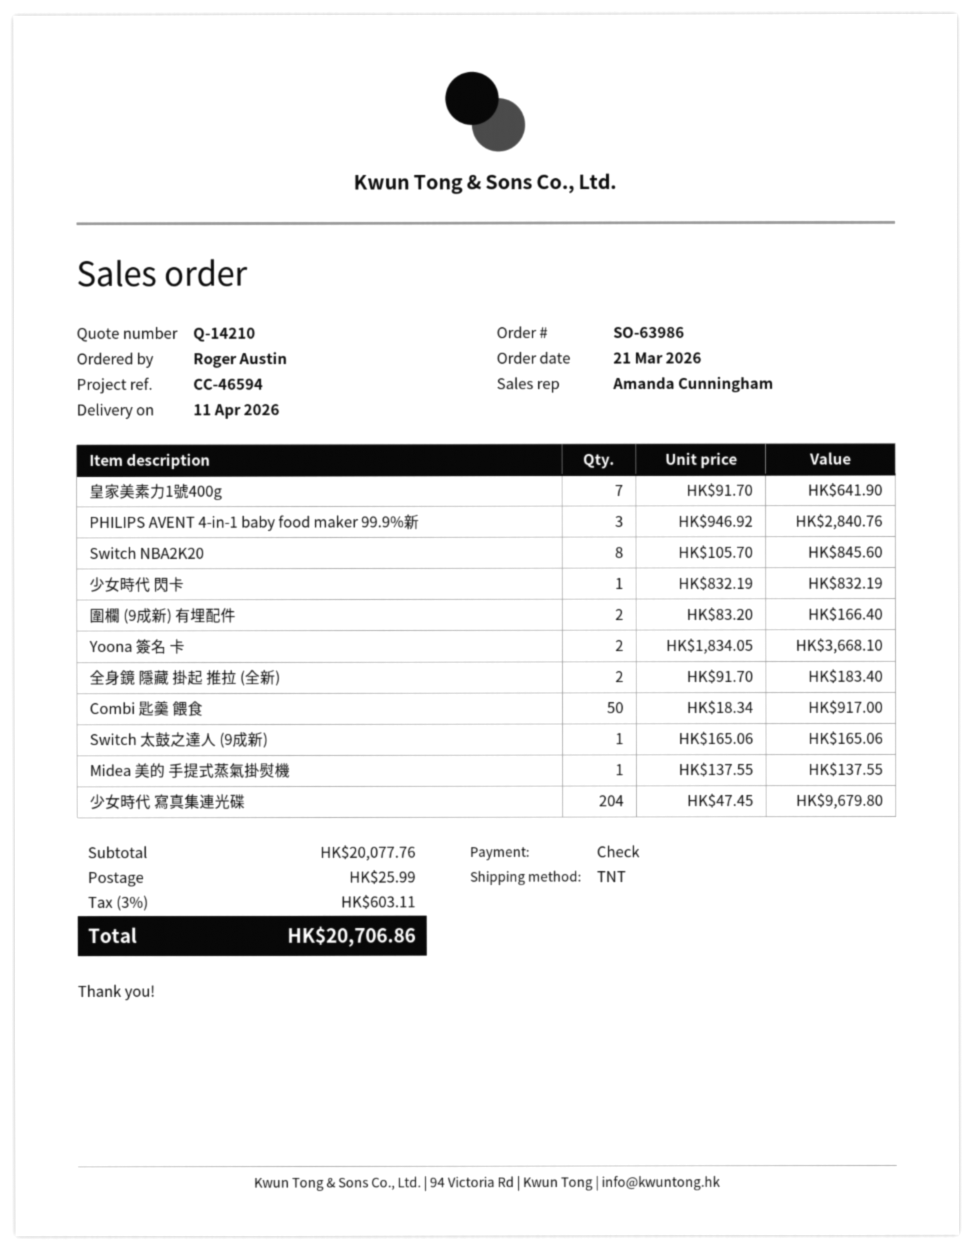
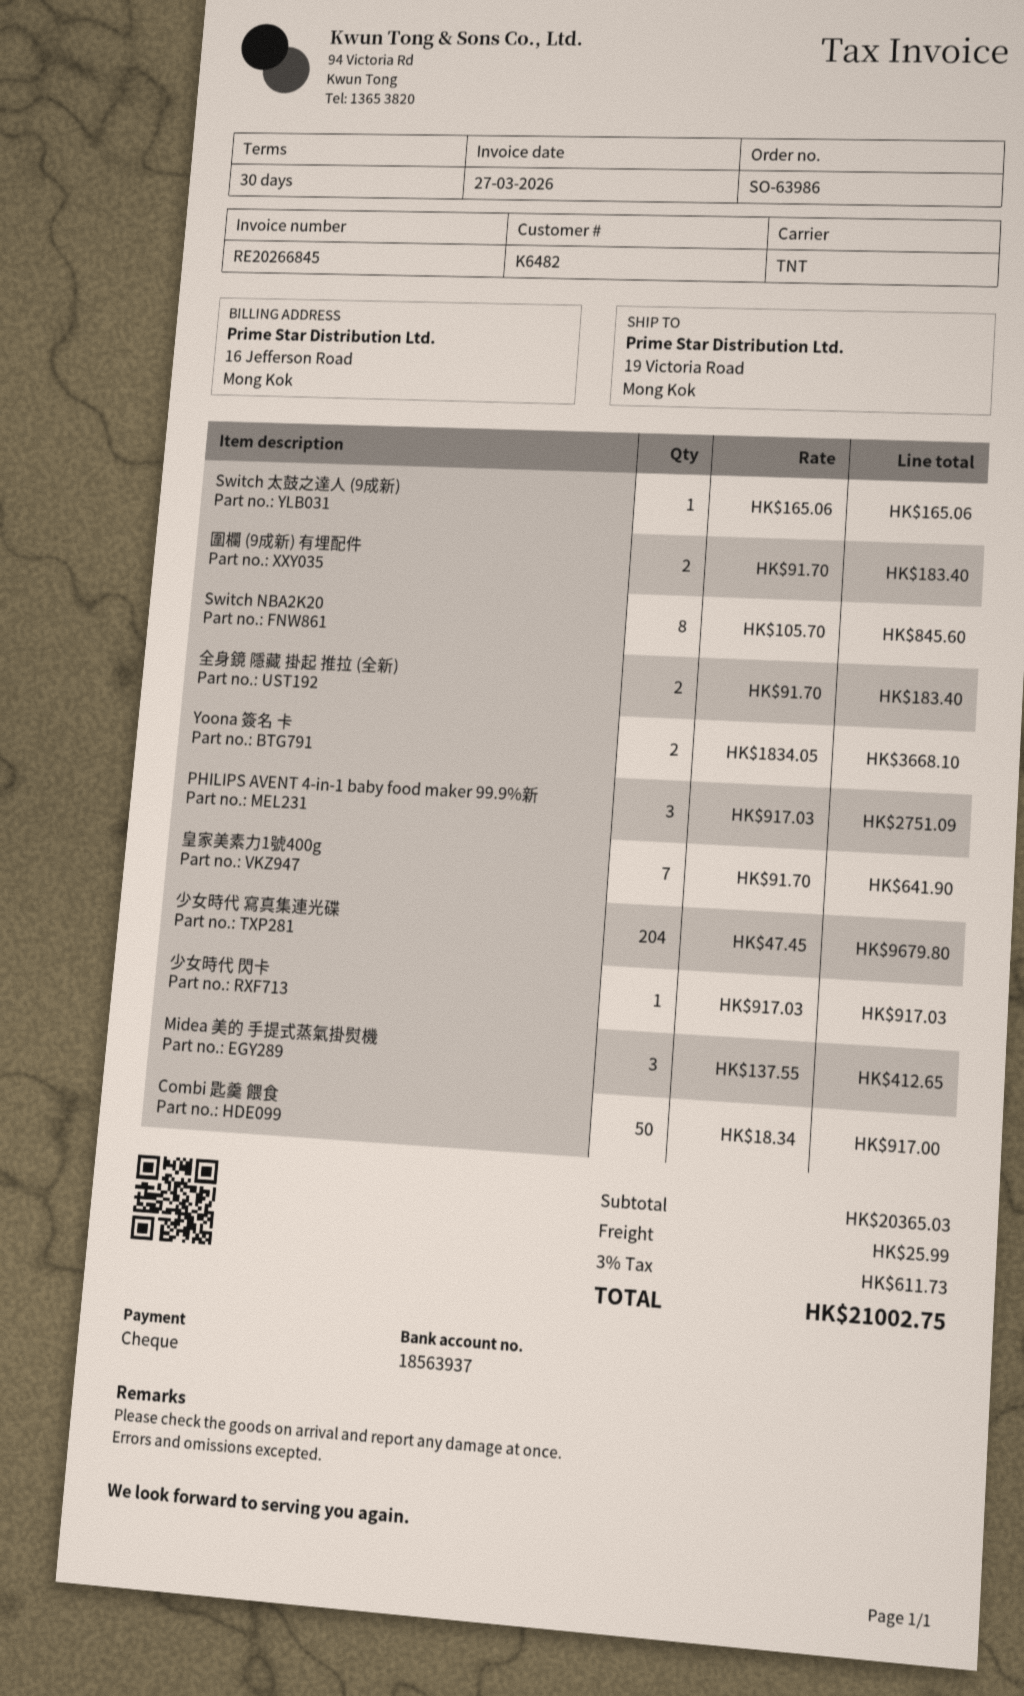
PHILIPS AVENT 4-in-1 baby food maker 99.9%新: 3 x 946.92 = 2840.76 -> 3 x 917.03 = 2751.09
少女時代 閃卡: 1 x 832.19 = 832.19 -> 1 x 917.03 = 917.03
圍欄 (9成新) 有埋配件: 2 x 83.20 = 166.40 -> 2 x 91.70 = 183.40
Midea 美的 手提式蒸氣掛熨機: 1 x 137.55 = 137.55 -> 3 x 137.55 = 412.65
subtotal: 20077.76 -> 20365.03
tax: 3% = 603.11 -> 3% = 611.73
total: 20706.86 -> 21002.75

